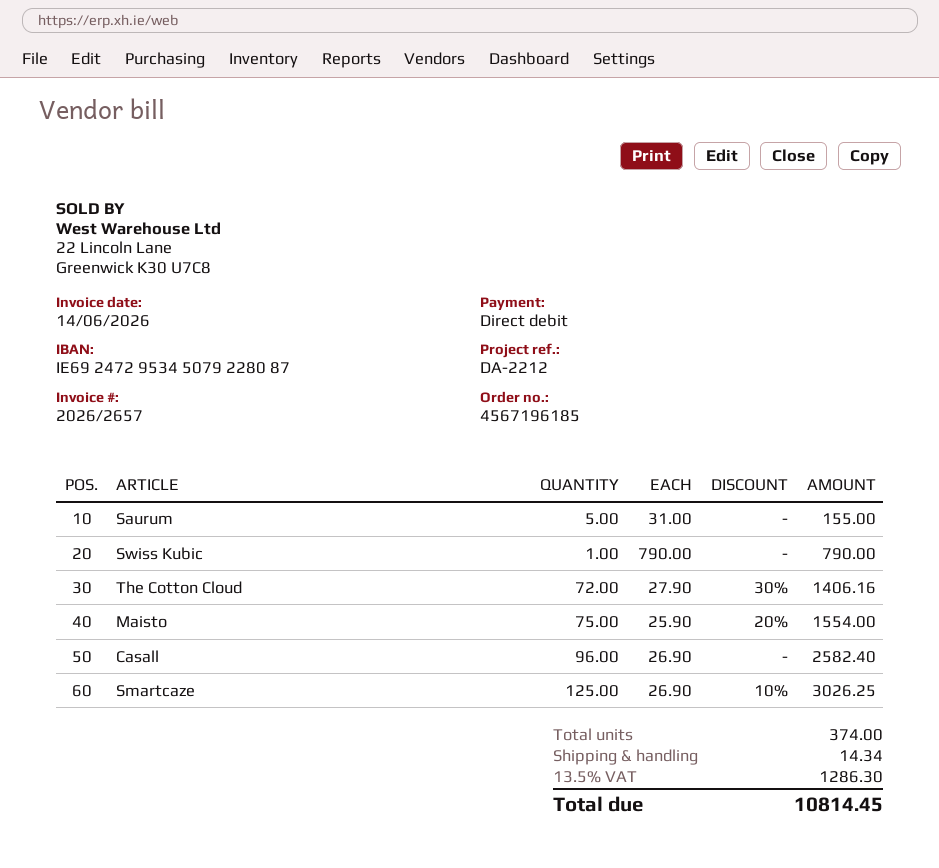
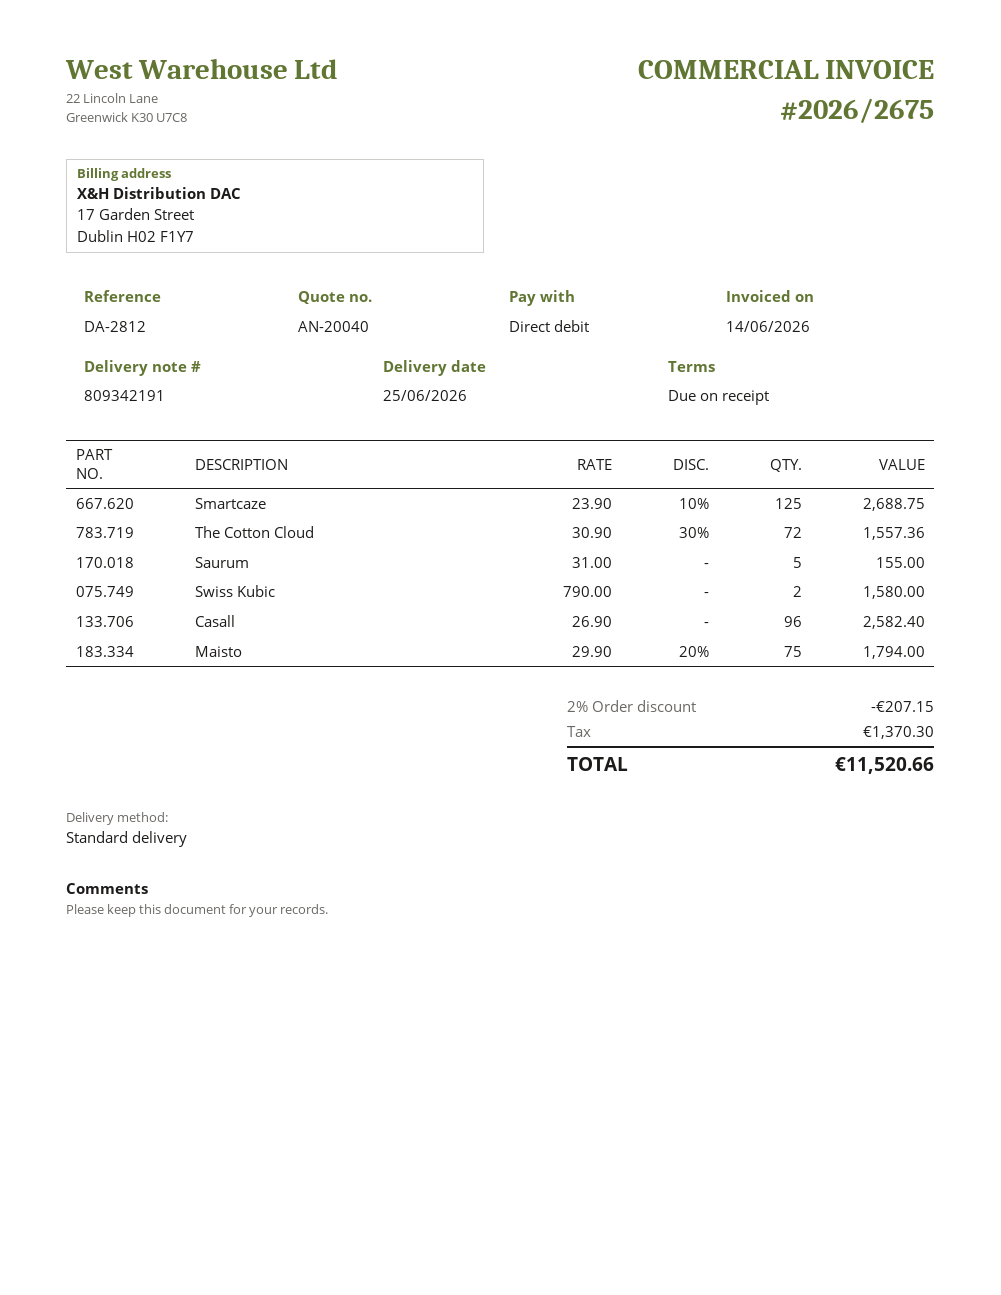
invoice number: 2026/2657 -> 2026/2675
reference: DA-2212 -> DA-2812
Swiss Kubic: 1 x 790.00 = 790.00 -> 2 x 790.00 = 1580.00
The Cotton Cloud: 72 x 27.90 - 30% = 1406.16 -> 72 x 30.90 - 30% = 1557.36
Maisto: 75 x 25.90 - 20% = 1554.00 -> 75 x 29.90 - 20% = 1794.00
Smartcaze: 125 x 26.90 - 10% = 3026.25 -> 125 x 23.90 - 10% = 2688.75
discount: none -> 2% = 207.15
shipping: 14.34 -> none
tax: 1286.30 -> 1370.30
total: 10814.45 -> 11520.66

